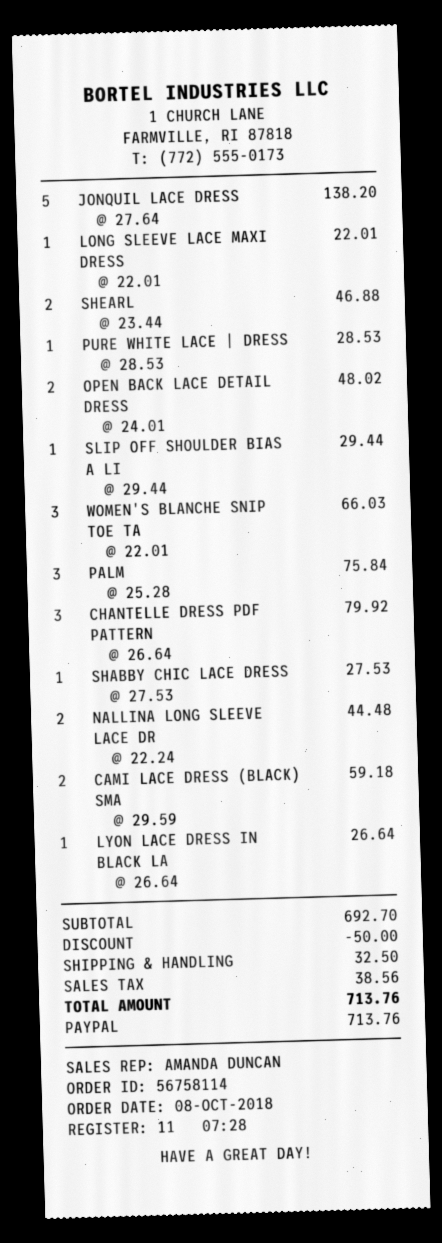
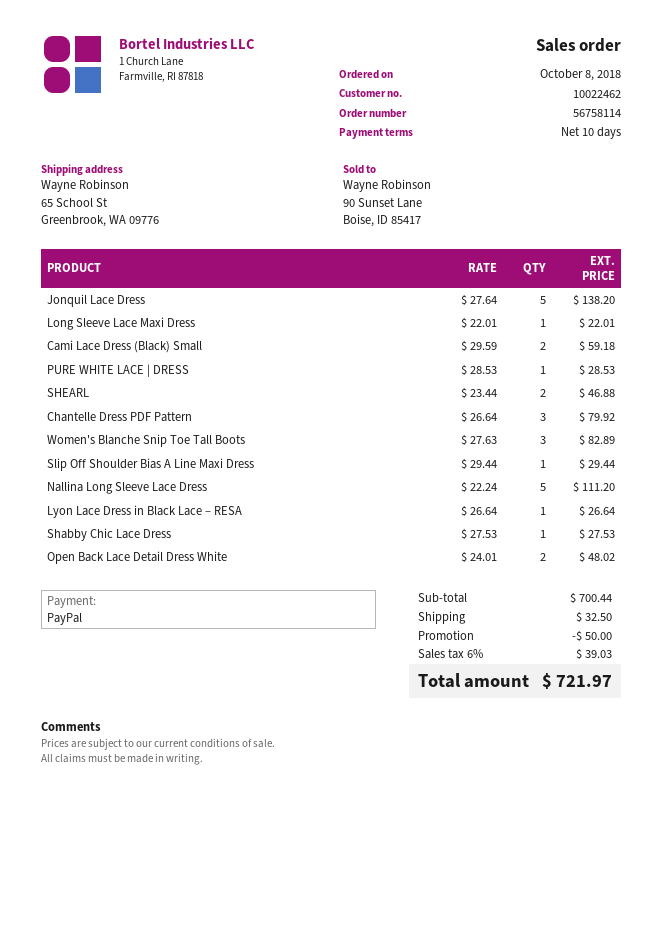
WOMEN'S BLANCHE SNIP TOE TA: 3 x 22.01 = 66.03 -> 3 x 27.63 = 82.89
PALM: 3 x 25.28 = 75.84 -> none
NALLINA LONG SLEEVE LACE DR: 2 x 22.24 = 44.48 -> 5 x 22.24 = 111.20
subtotal: 692.70 -> 700.44
tax: 38.56 -> 39.03
total: 713.76 -> 721.97

